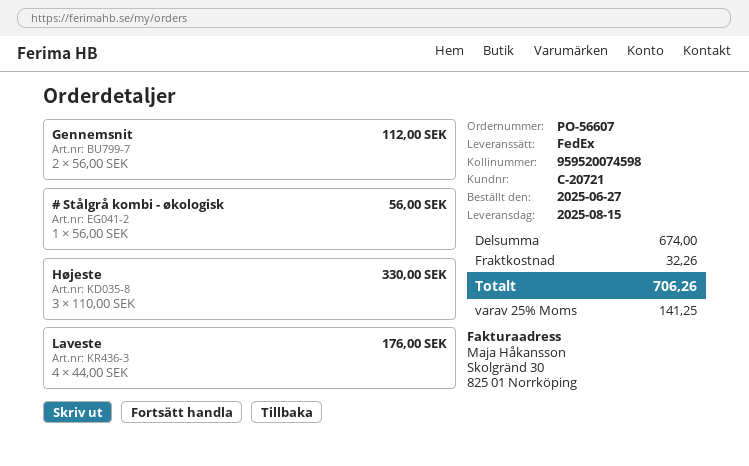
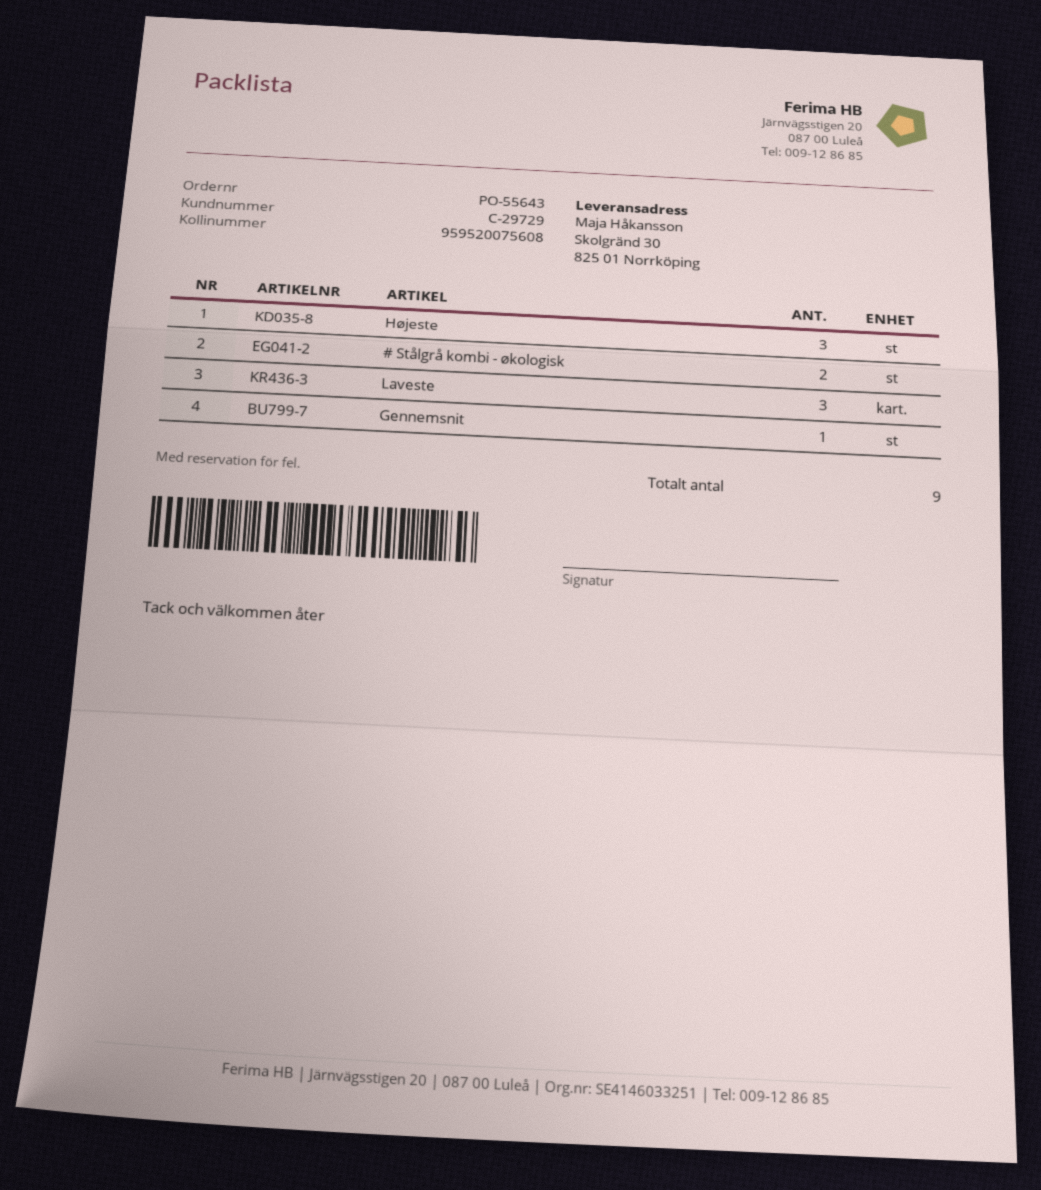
order number: PO-56607 -> PO-55643
customer number: C-20721 -> C-29729
tracking number: 959520074598 -> 959520075608
Gennemsnit: 2 -> 1
# Stålgrå kombi - økologisk: 1 -> 2
Laveste: 4 -> 3

